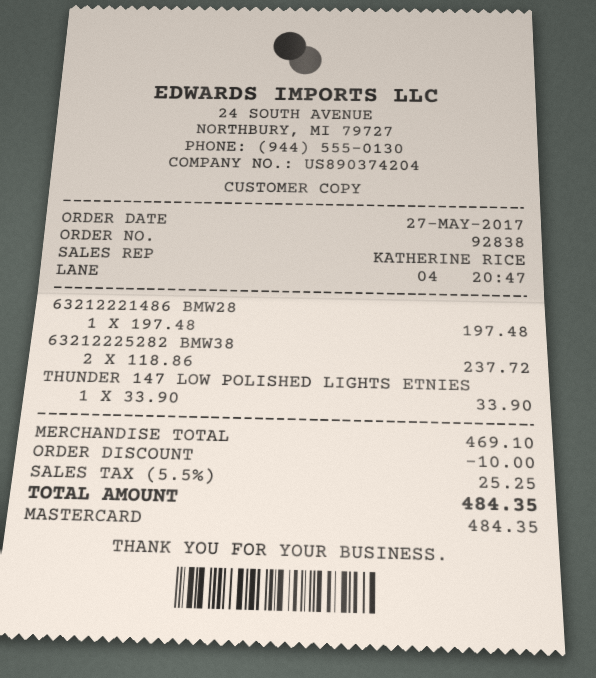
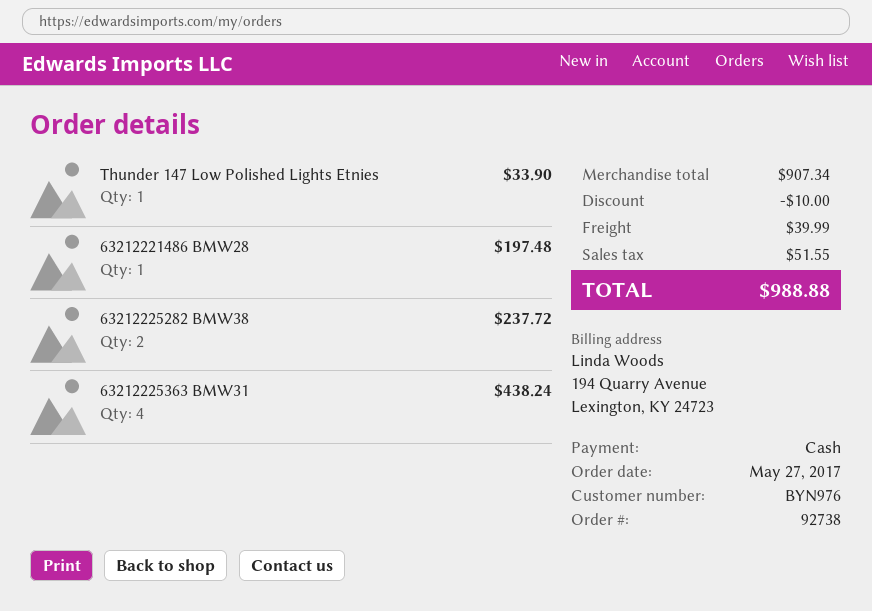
order number: 92838 -> 92738
payment method: Mastercard -> cash
63212225363 BMW31: none -> 4 for 438.24
subtotal: 469.10 -> 907.34
shipping: none -> 39.99
tax: 25.25 -> 51.55
total: 484.35 -> 988.88

